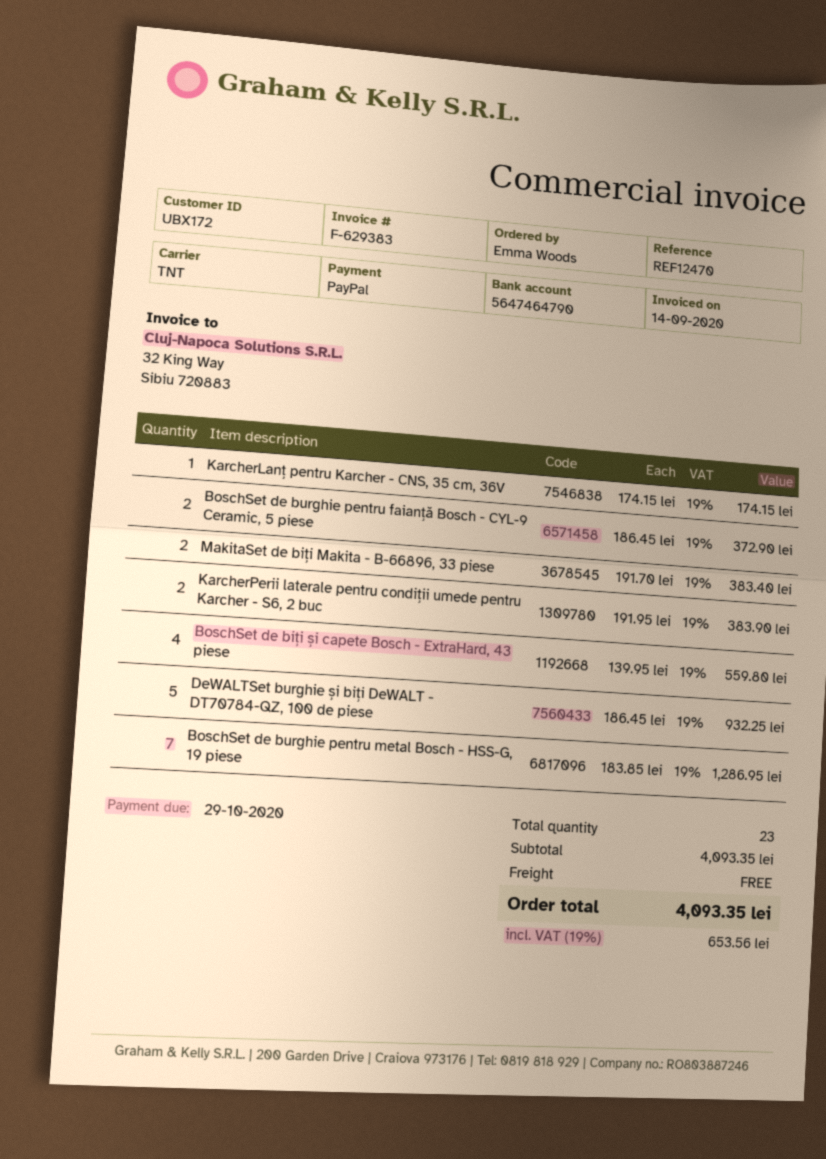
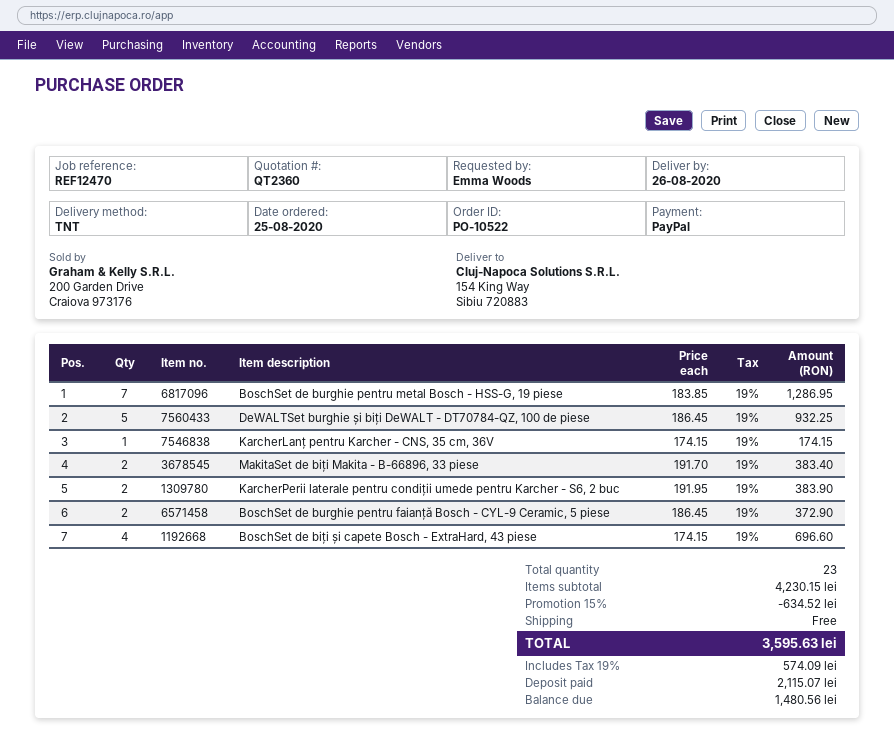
BoschSet de biți și capete Bosch - ExtraHard, 43 piese: 4 x 139.95 = 559.80 -> 4 x 174.15 = 696.60
subtotal: 4093.35 -> 4230.15
discount: none -> 15% = 634.52
tax: 19% = 653.56 -> 19% = 574.09
total: 4093.35 -> 3595.63

